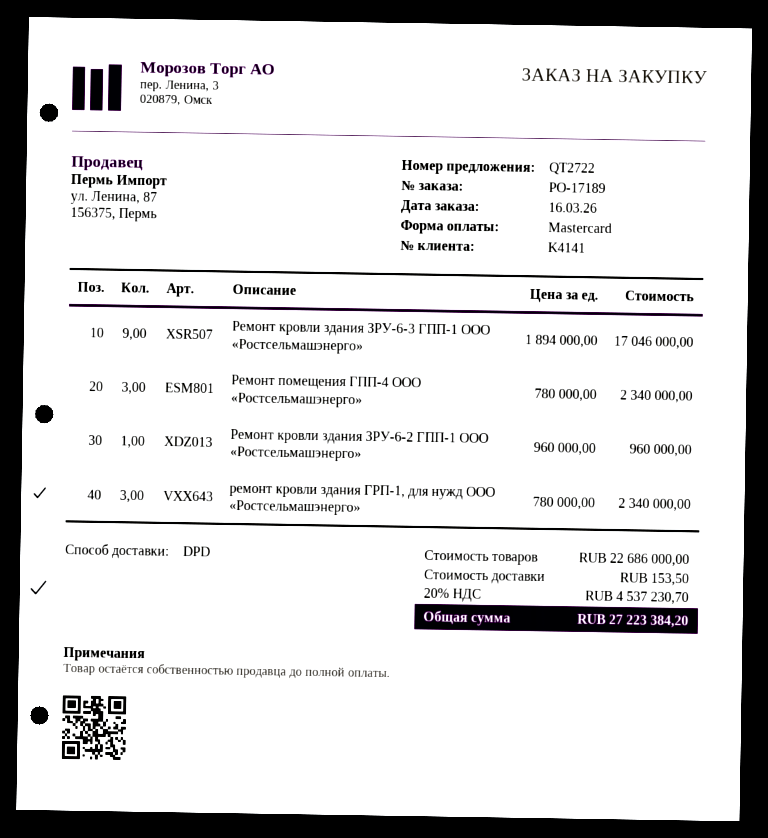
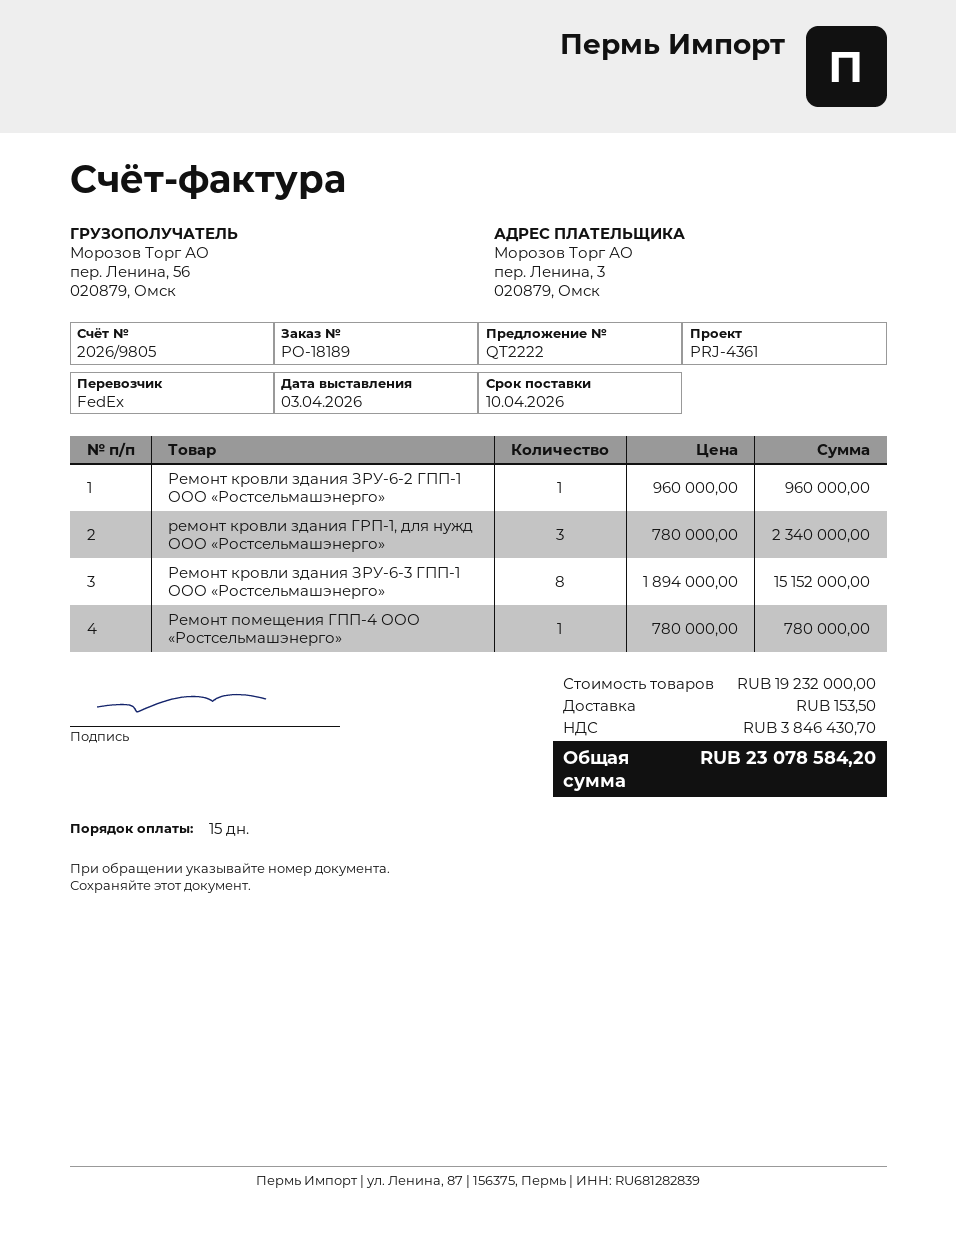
quote number: QT2722 -> QT2222
order number: PO-17189 -> PO-18189
shipping method: DPD -> FedEx
Ремонт кровли здания ЗРУ-6-3 ГПП-1 ООО «Ростсельмашэнерго»: 9 x 1894000.00 = 17046000.00 -> 8 x 1894000.00 = 15152000.00
Ремонт помещения ГПП-4 ООО «Ростсельмашэнерго»: 3 x 780000.00 = 2340000.00 -> 1 x 780000.00 = 780000.00
subtotal: 22686000.00 -> 19232000.00
tax: 4537230.70 -> 3846430.70
total: 27223384.20 -> 23078584.20

